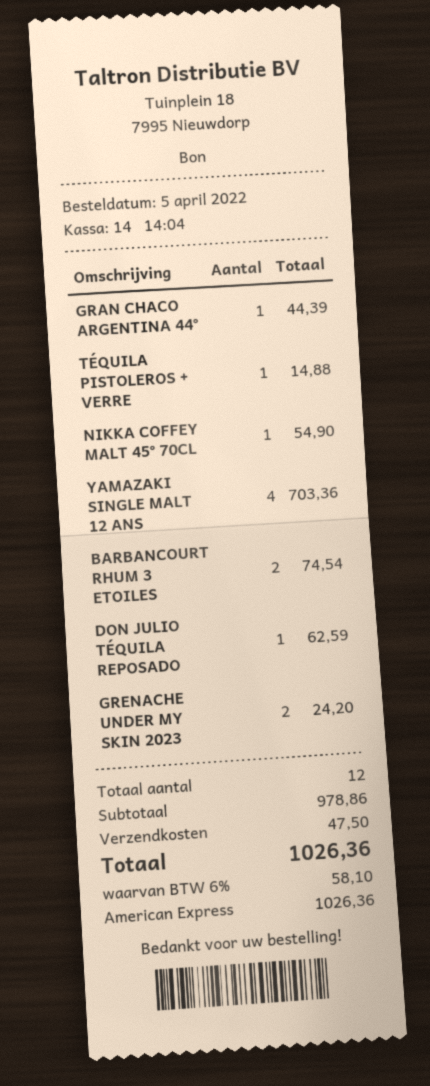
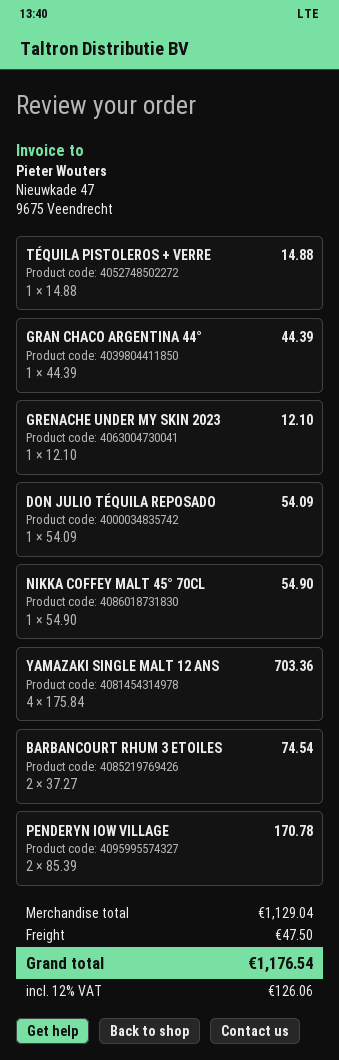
DON JULIO TÉQUILA REPOSADO: 1 for 62.59 -> 1 for 54.09
GRENACHE UNDER MY SKIN 2023: 2 for 24.20 -> 1 for 12.10
PENDERYN IOW VILLAGE: none -> 2 for 170.78
subtotal: 978.86 -> 1129.04
tax: 6% = 58.10 -> 12% = 126.06
total: 1026.36 -> 1176.54

